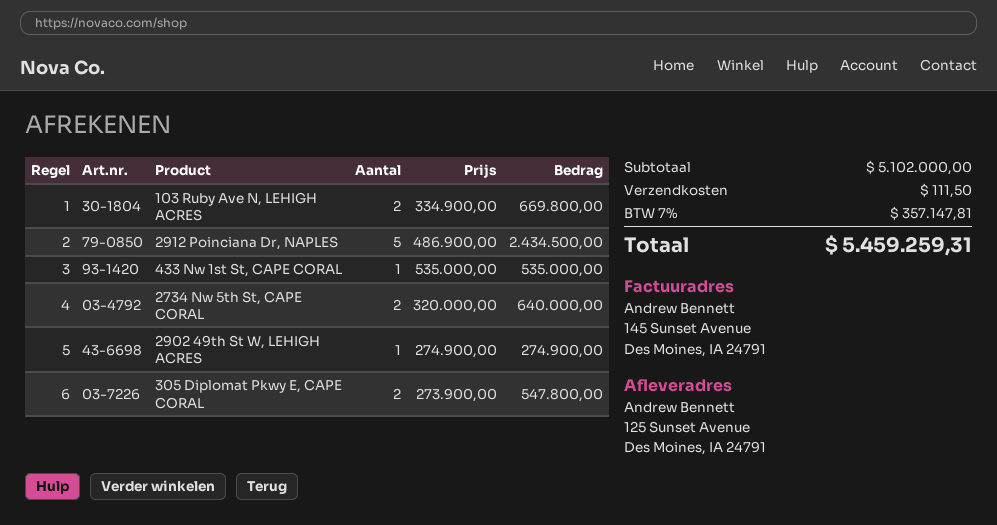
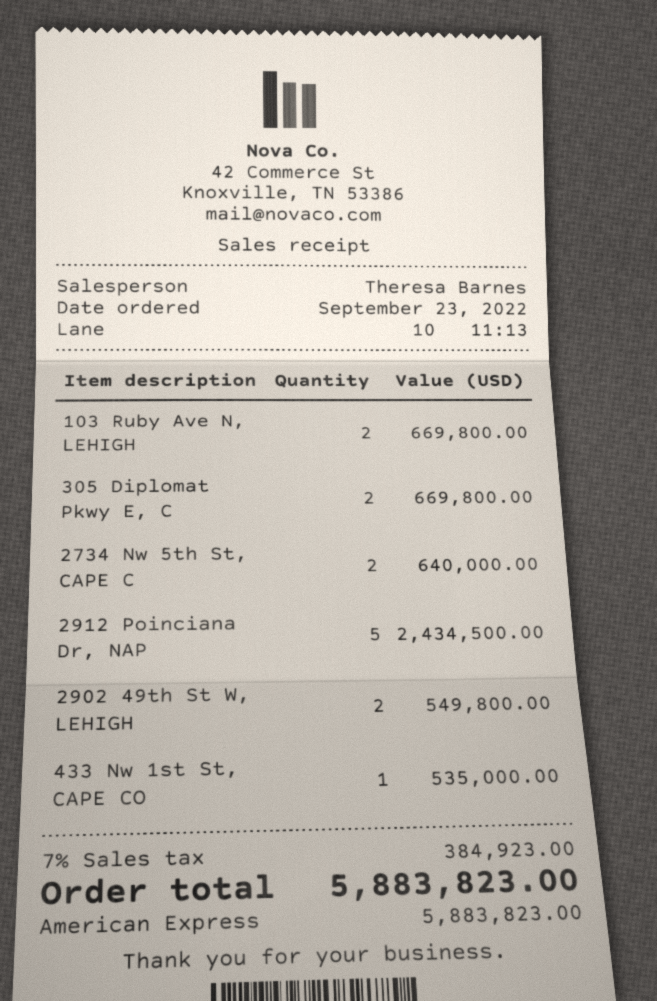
2902 49th St W, LEHIGH ACRES: 1 for 274900.00 -> 2 for 549800.00
305 Diplomat Pkwy E, CAPE CORAL: 2 for 547800.00 -> 2 for 669800.00
shipping: 111.50 -> none
tax: 7% = 357147.81 -> 7% = 384923.00
total: 5459259.31 -> 5883823.00

